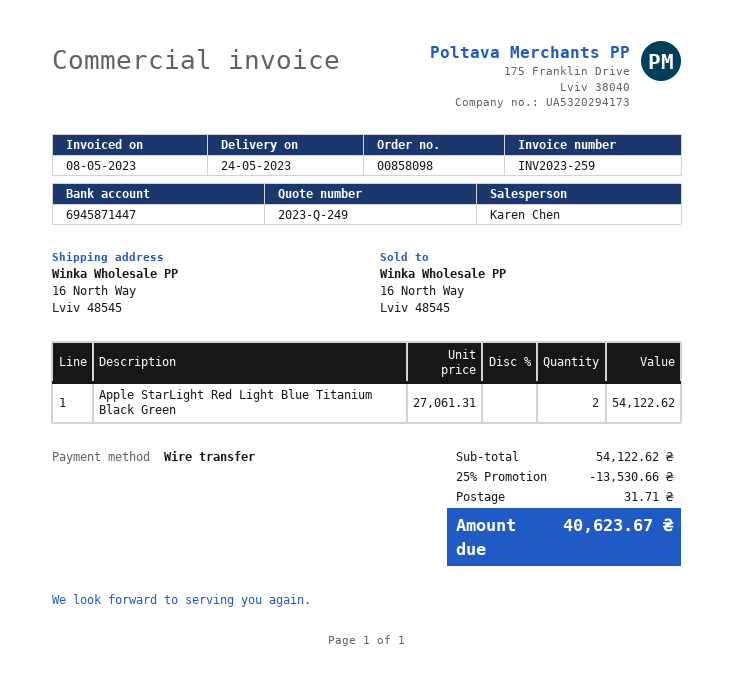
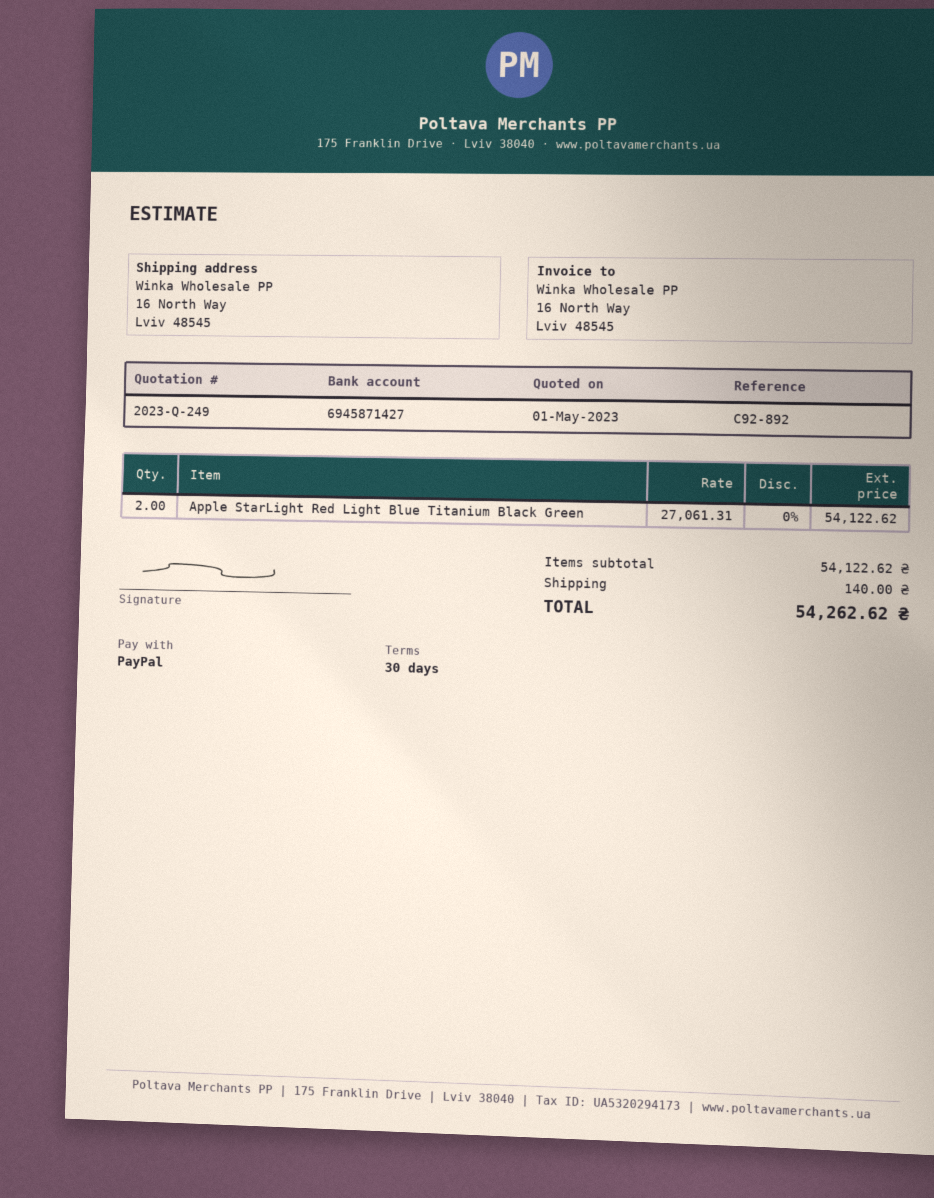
payment method: bank transfer -> PayPal
bank account: 6945871447 -> 6945871427
discount: 25% = 13530.66 -> none
shipping: 31.71 -> 140.00
total: 40623.67 -> 54262.62

